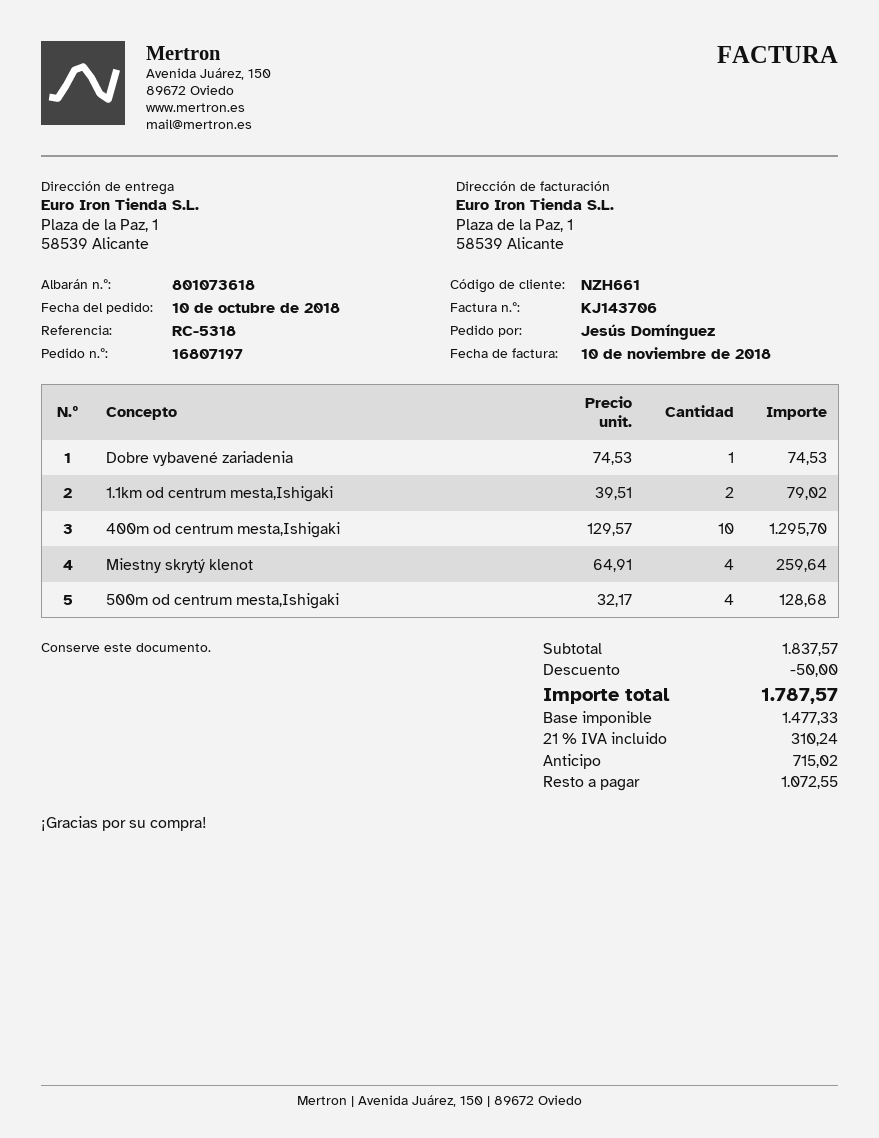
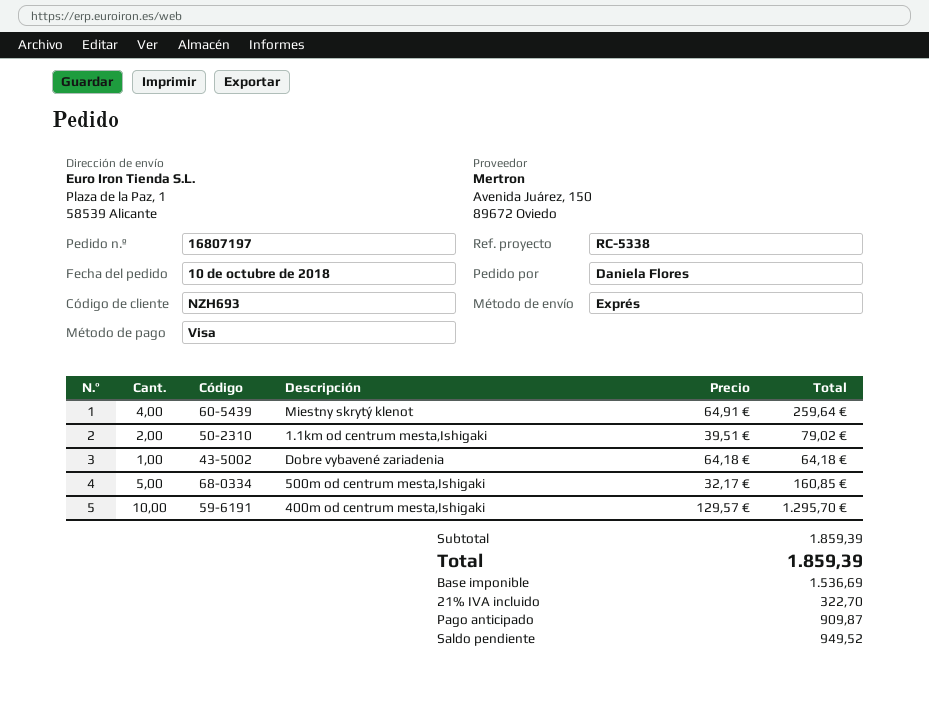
customer number: NZH661 -> NZH693
reference: RC-5318 -> RC-5338
ordered by: Jesús Domínguez -> Daniela Flores
Dobre vybavené zariadenia: 1 x 74.53 = 74.53 -> 1 x 64.18 = 64.18
500m od centrum mesta,Ishigaki: 4 x 32.17 = 128.68 -> 5 x 32.17 = 160.85
subtotal: 1837.57 -> 1859.39
discount: 50.00 -> none
net: 1477.33 -> 1536.69
tax: 21% = 310.24 -> 21% = 322.70
total: 1787.57 -> 1859.39
deposit: 715.02 -> 909.87
balance: 1072.55 -> 949.52

